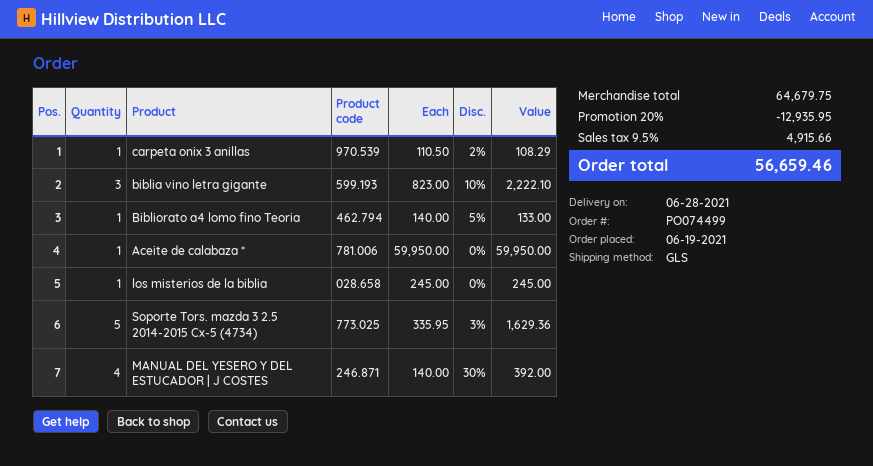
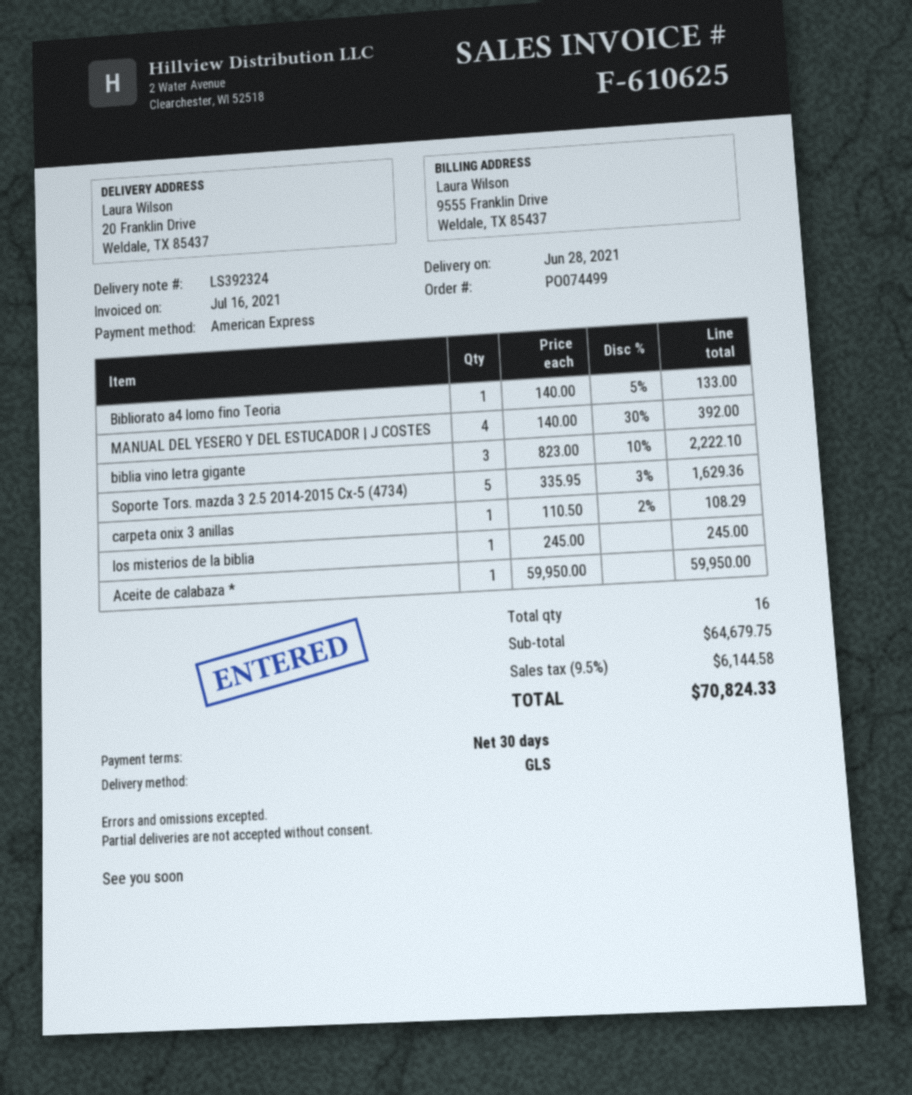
discount: 20% = 12935.95 -> none
tax: 9.5% = 4915.66 -> 9.5% = 6144.58
total: 56659.46 -> 70824.33

